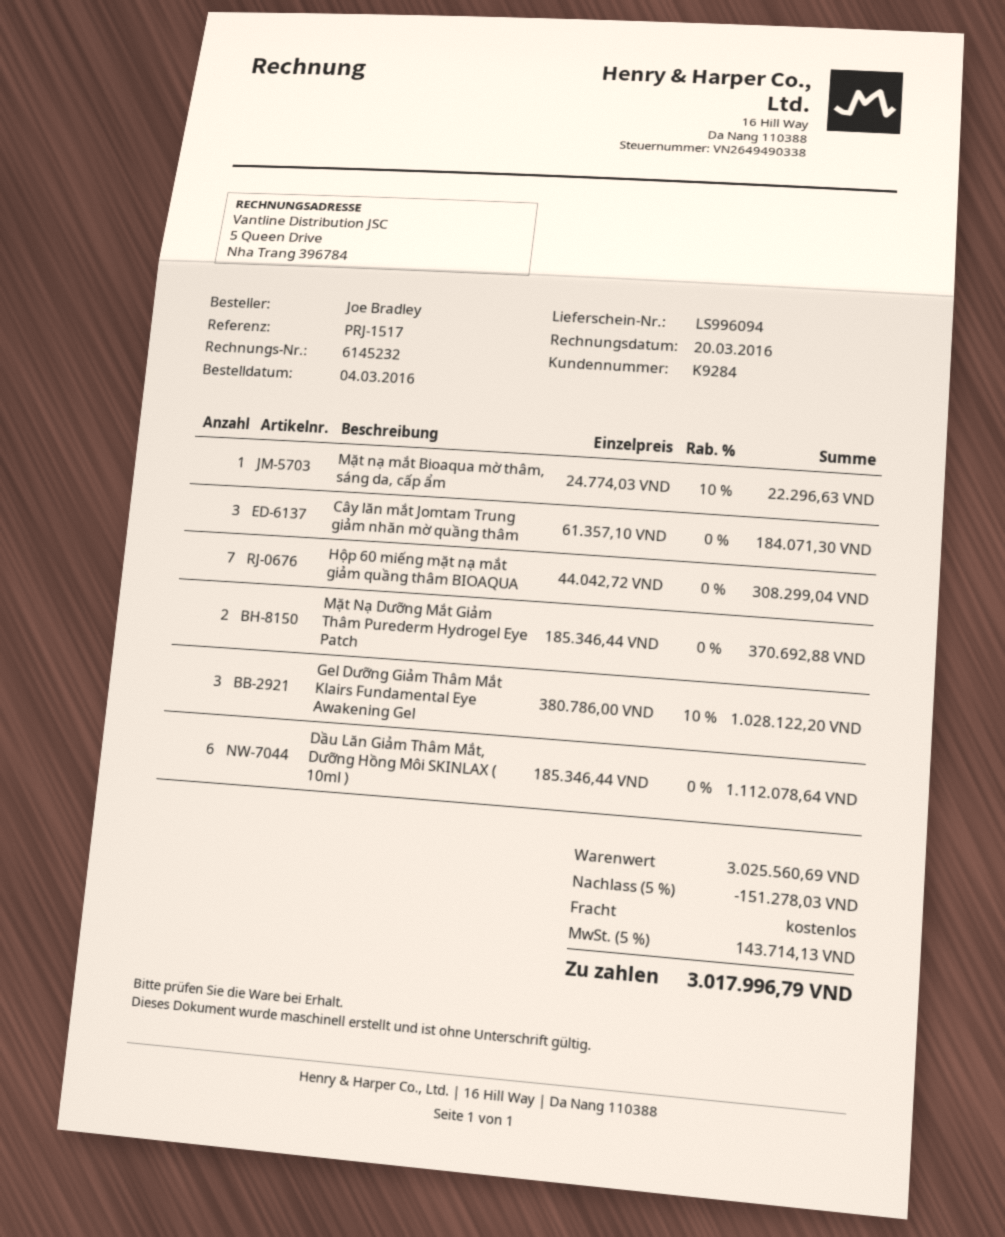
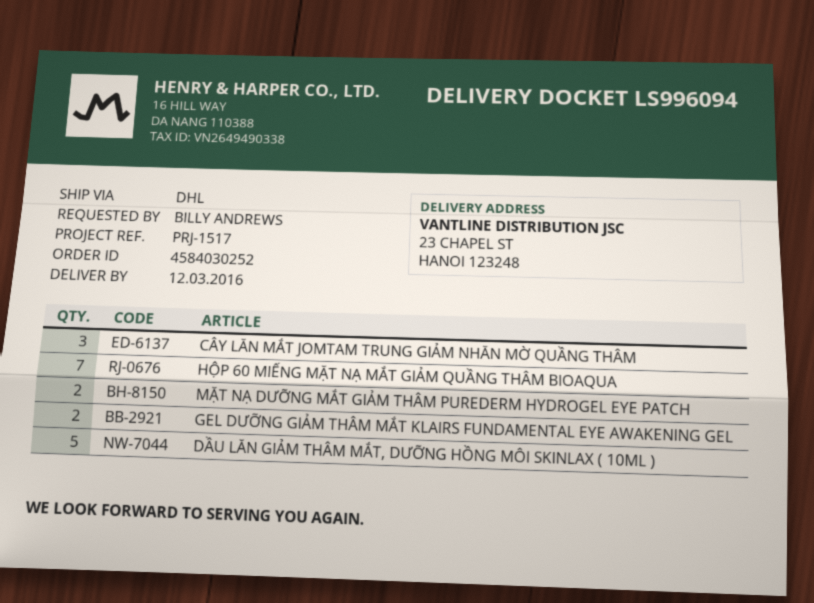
ordered by: Joe Bradley -> BILLY ANDREWS
Mặt nạ mắt Bioaqua mờ thâm, sáng da, cấp ẩm: 1 -> none
Gel Dưỡng Giảm Thâm Mắt Klairs Fundamental Eye Awakening Gel: 3 -> 2
Dầu Lăn Giảm Thâm Mắt, Dưỡng Hồng Môi SKINLAX ( 10ml ): 6 -> 5

